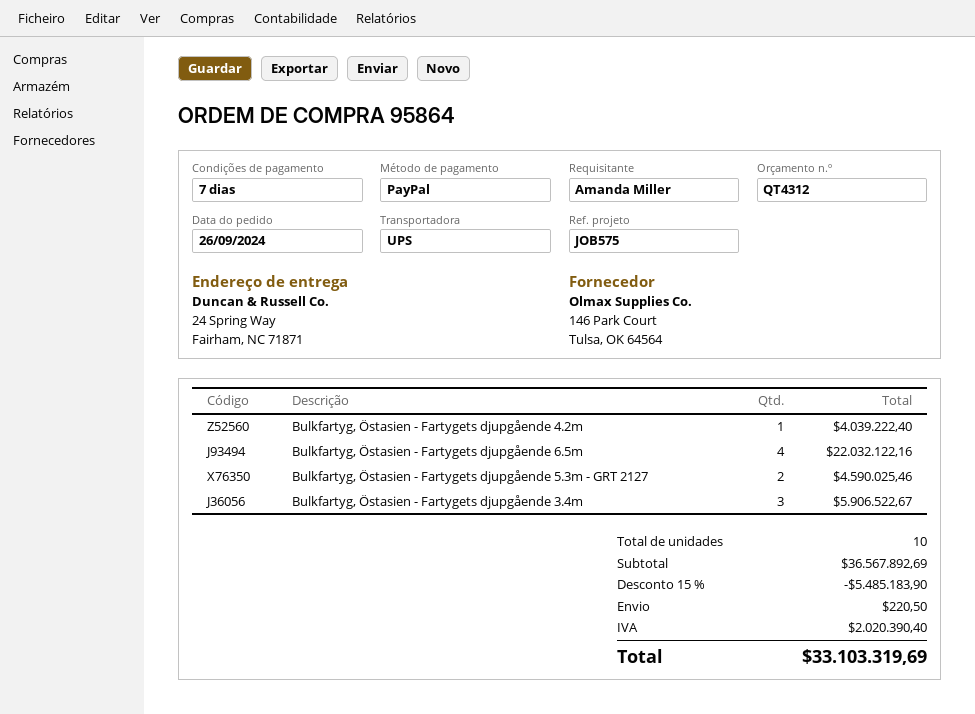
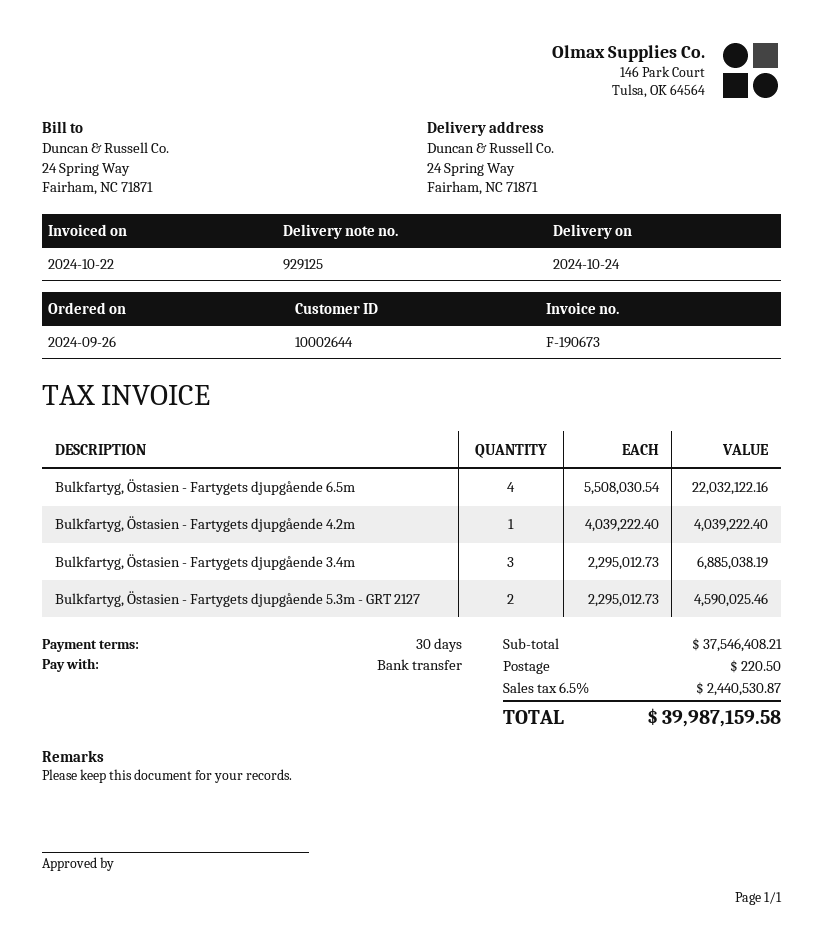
payment terms: 7 days -> 30 days
payment method: PayPal -> bank transfer
Bulkfartyg, Östasien - Fartygets djupgående 3.4m: 3 for 5906522.67 -> 3 for 6885038.19
subtotal: 36567892.69 -> 37546408.21
discount: 15% = 5485183.90 -> none
tax: 2020390.40 -> 2440530.87
total: 33103319.69 -> 39987159.58

